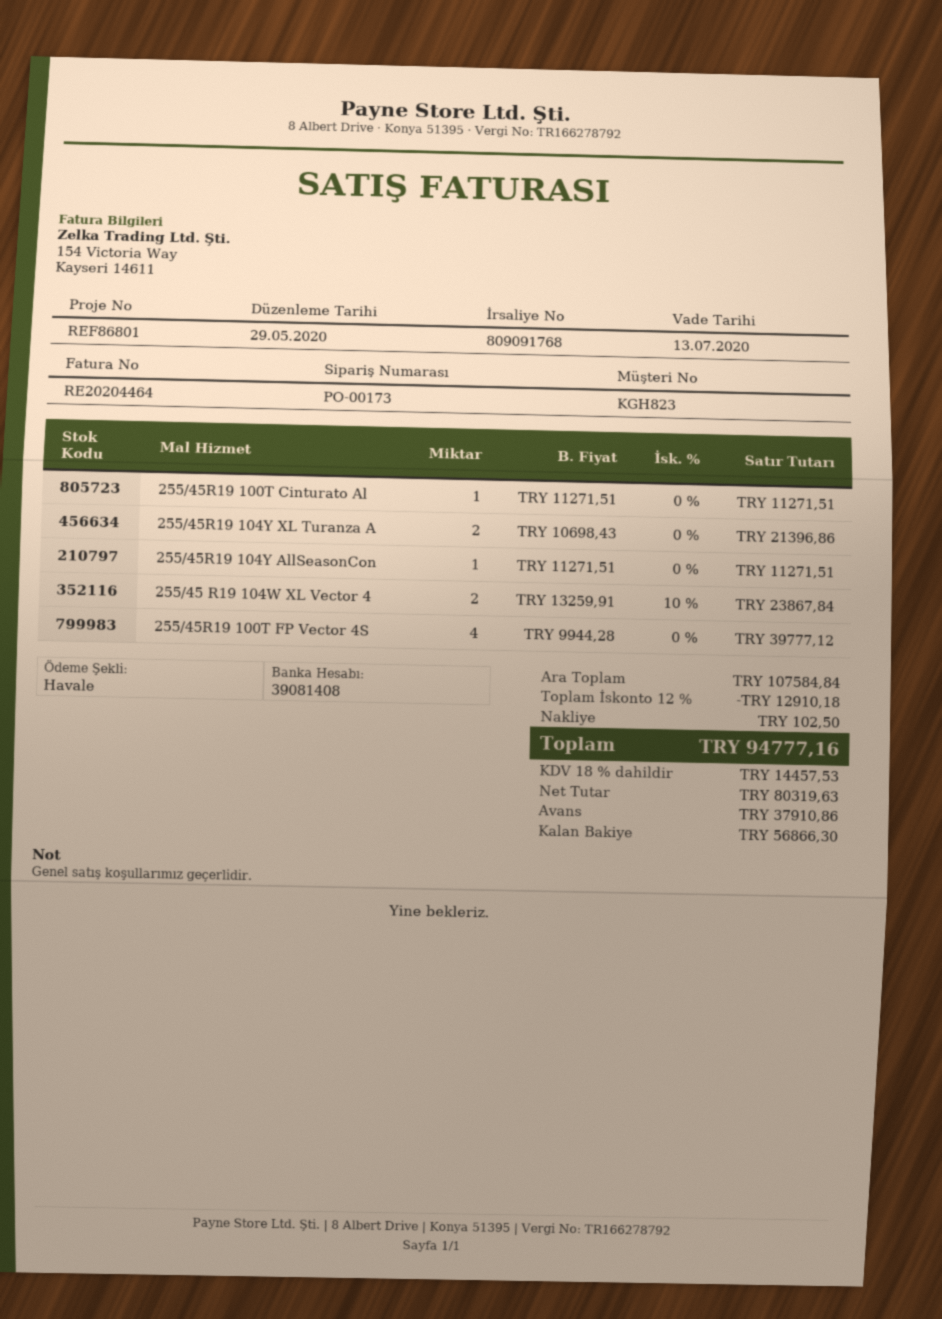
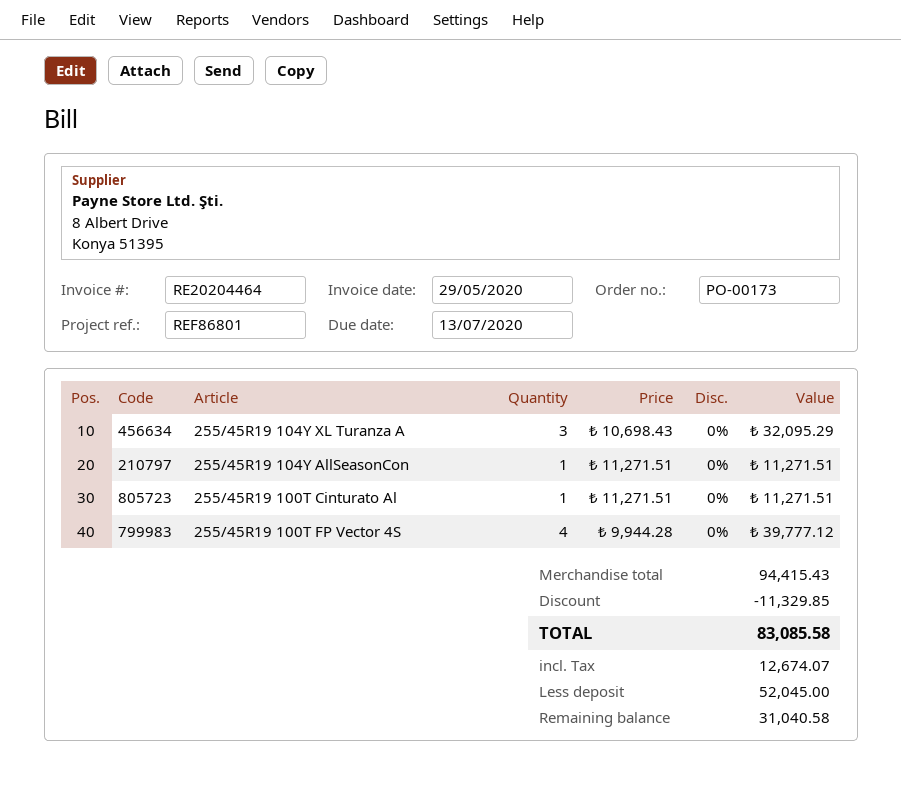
255/45R19 104Y XL Turanza A: 2 x 10698.43 = 21396.86 -> 3 x 10698.43 = 32095.29
255/45 R19 104W XL Vector 4: 2 x 13259.91 - 10% = 23867.84 -> none
subtotal: 107584.84 -> 94415.43
discount: 12910.18 -> 11329.85
shipping: 102.50 -> none
tax: 14457.53 -> 12674.07
total: 94777.16 -> 83085.58
deposit: 37910.86 -> 52045.00
balance: 56866.30 -> 31040.58

